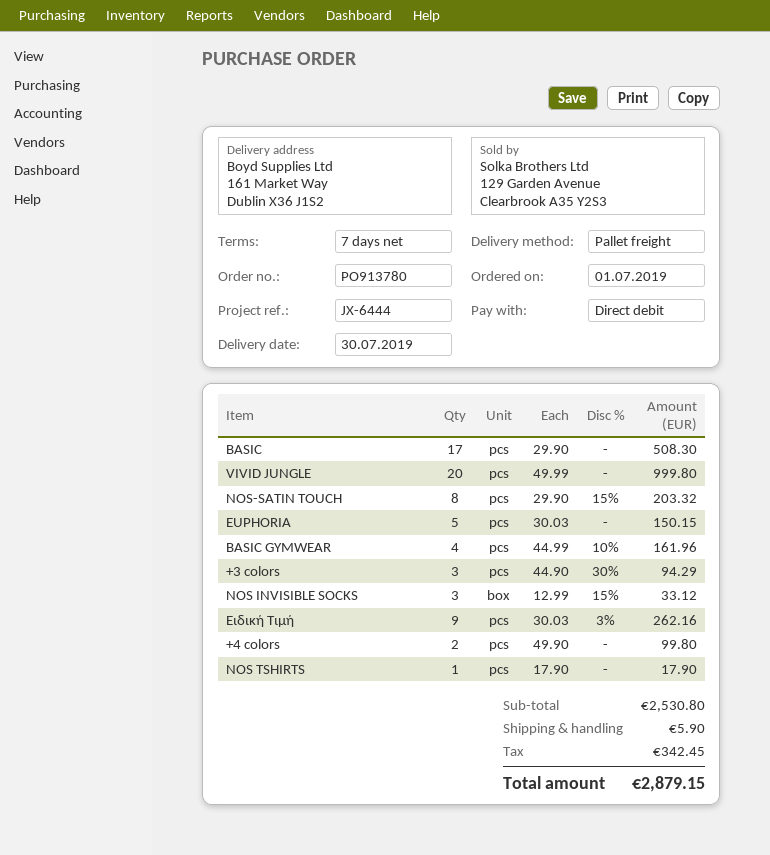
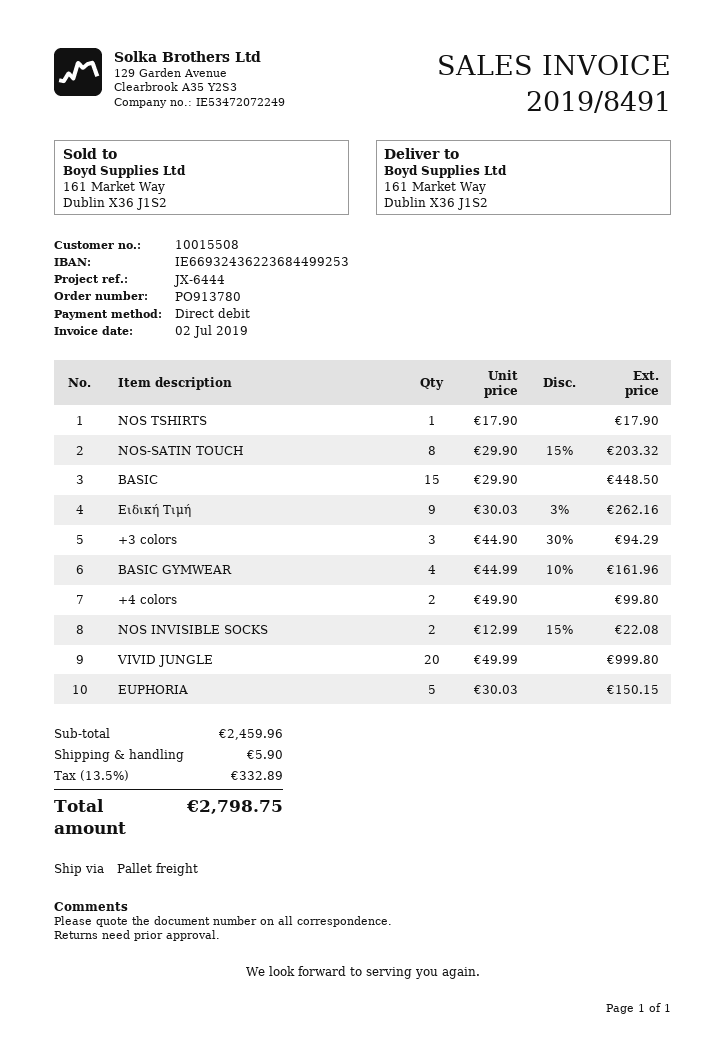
BASIC: 17 x 29.90 = 508.30 -> 15 x 29.90 = 448.50
NOS INVISIBLE SOCKS: 3 x 12.99 - 15% = 33.12 -> 2 x 12.99 - 15% = 22.08
subtotal: 2530.80 -> 2459.96
tax: 342.45 -> 332.89
total: 2879.15 -> 2798.75

